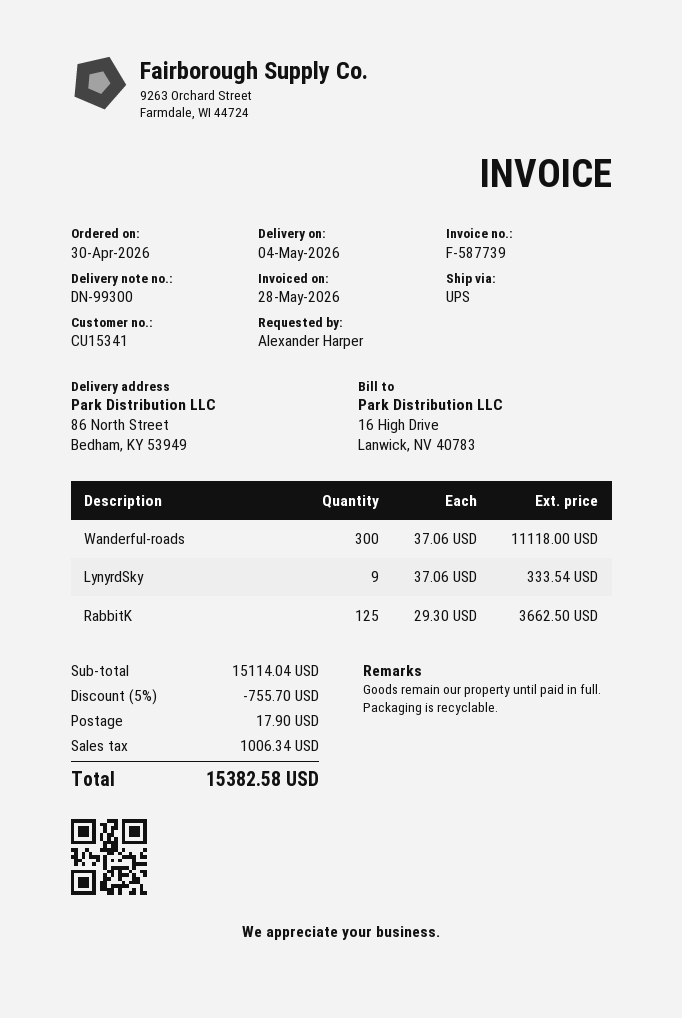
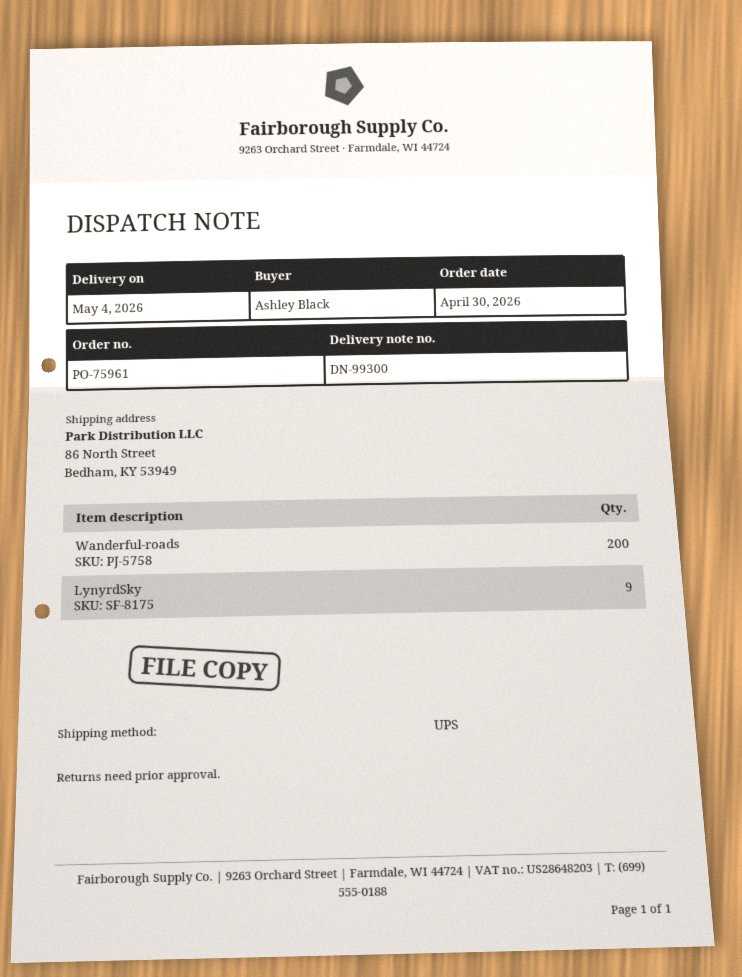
ordered by: Alexander Harper -> Ashley Black
Wanderful-roads: 300 -> 200
RabbitK: 125 -> none

